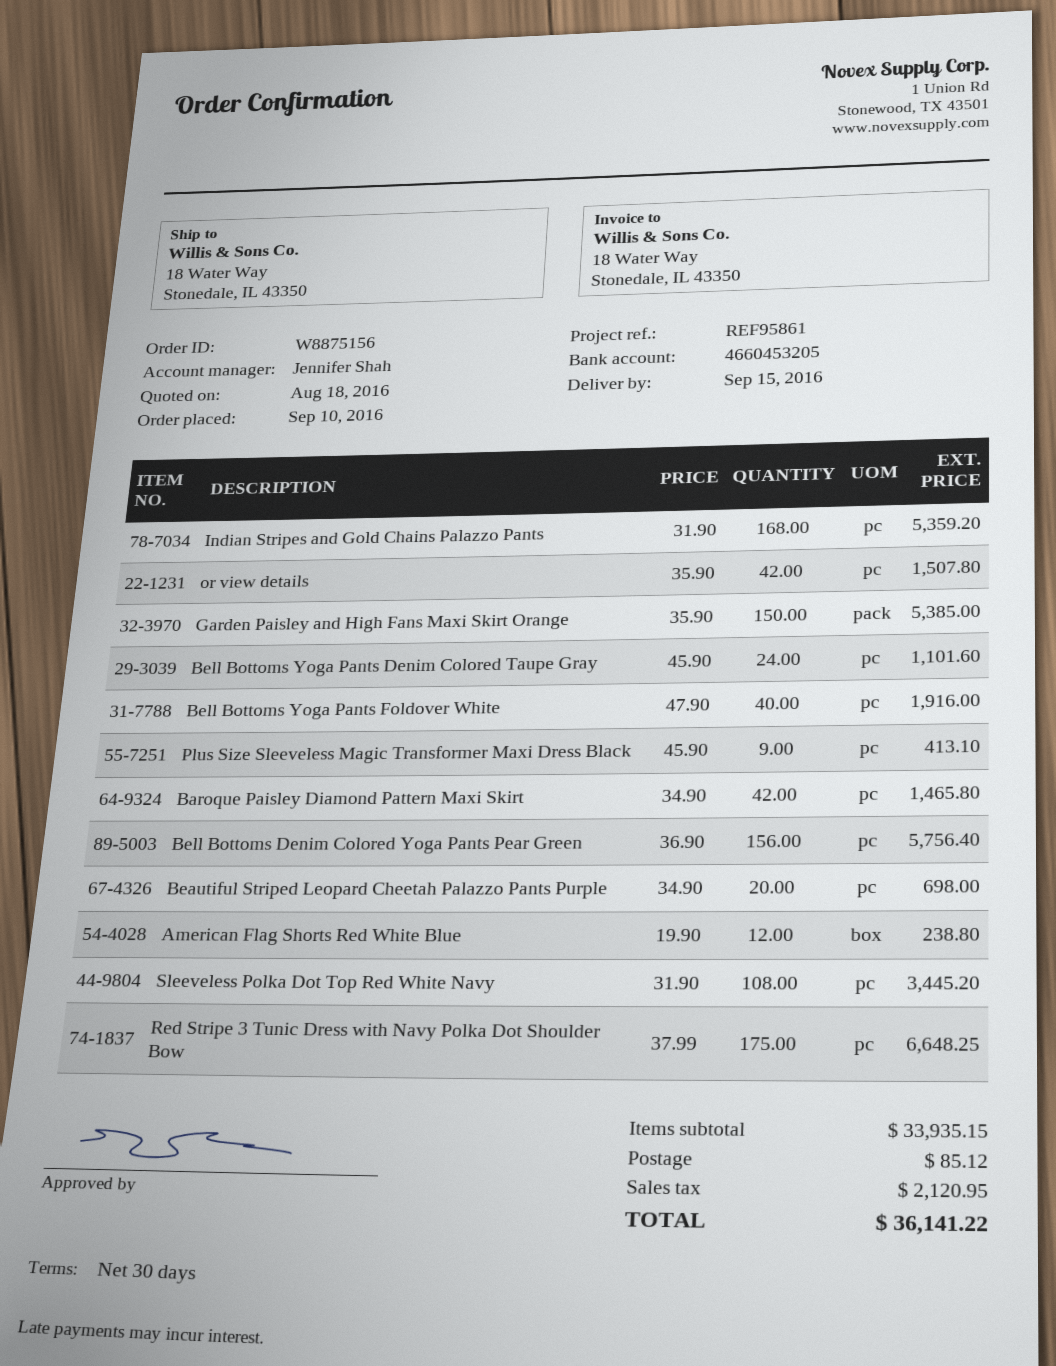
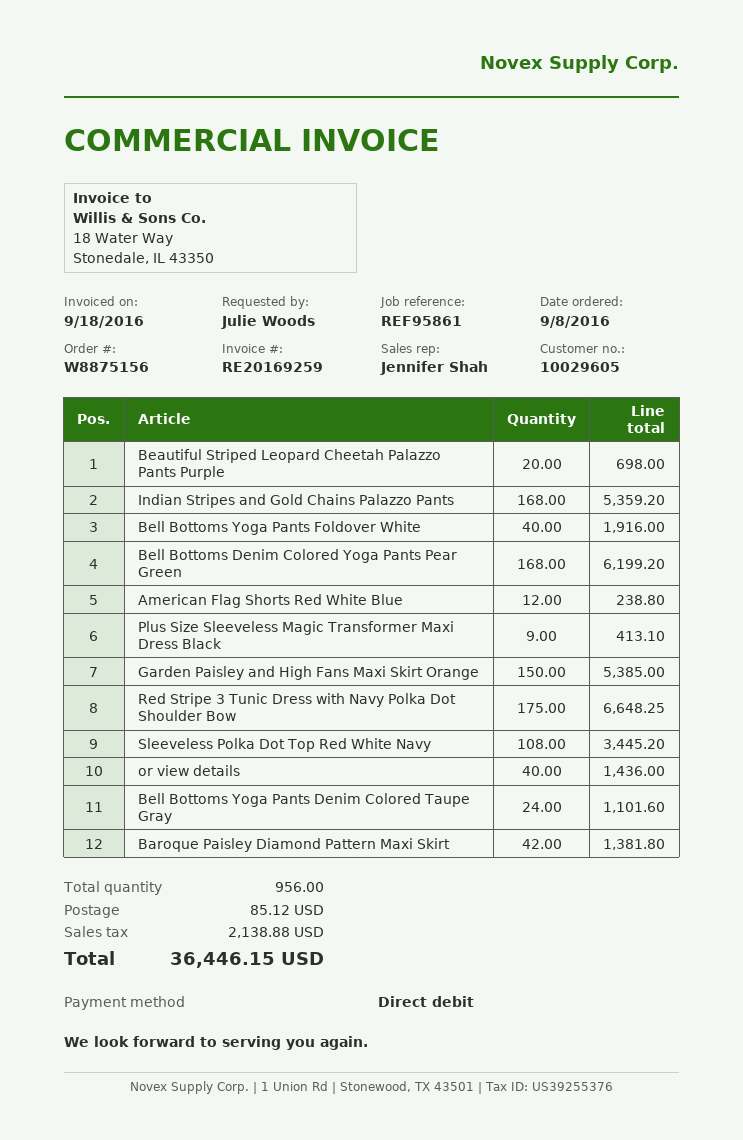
order date: 2016-09-10 -> 2016-09-08
or view details: 42 for 1507.80 -> 40 for 1436.00
Baroque Paisley Diamond Pattern Maxi Skirt: 42 for 1465.80 -> 42 for 1381.80
Bell Bottoms Denim Colored Yoga Pants Pear Green: 156 for 5756.40 -> 168 for 6199.20
tax: 2120.95 -> 2138.88
total: 36141.22 -> 36446.15

